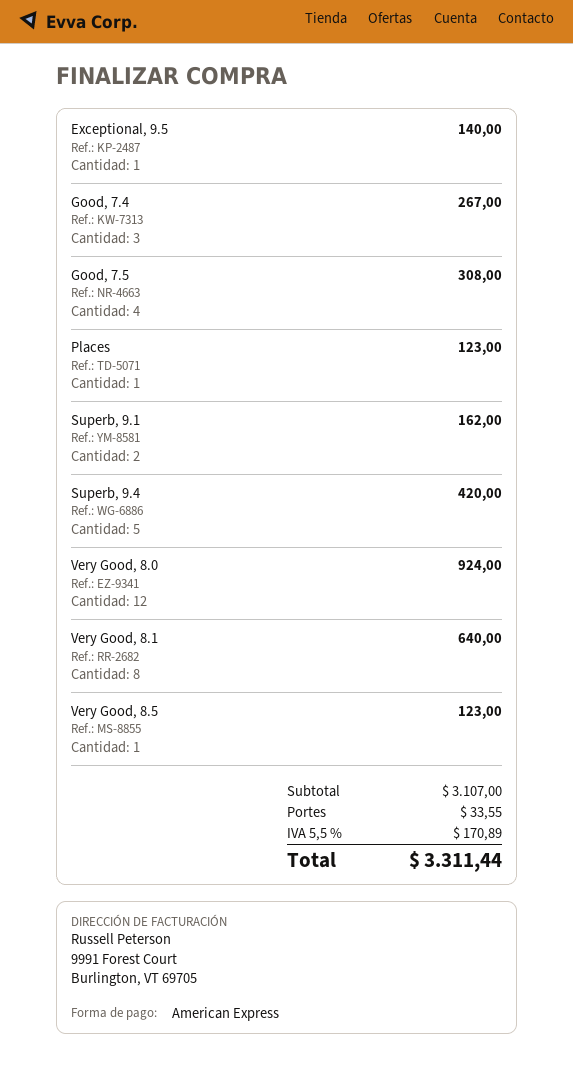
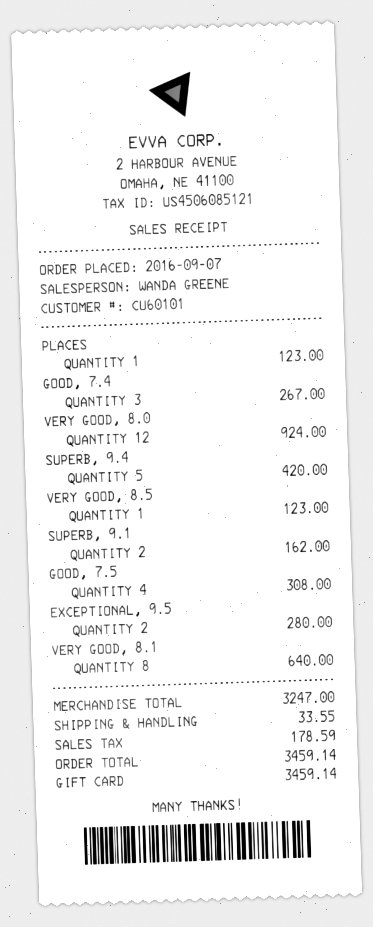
payment method: American Express -> gift card
Exceptional, 9.5: 1 for 140.00 -> 2 for 280.00
subtotal: 3107.00 -> 3247.00
tax: 170.89 -> 178.59
total: 3311.44 -> 3459.14

